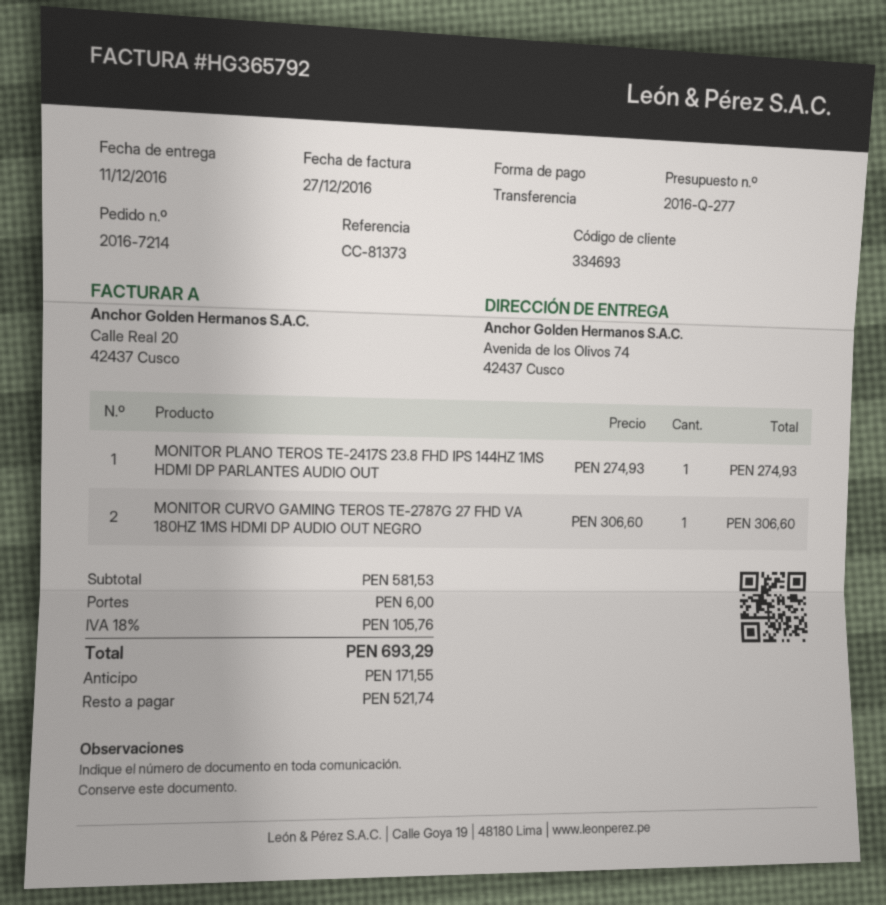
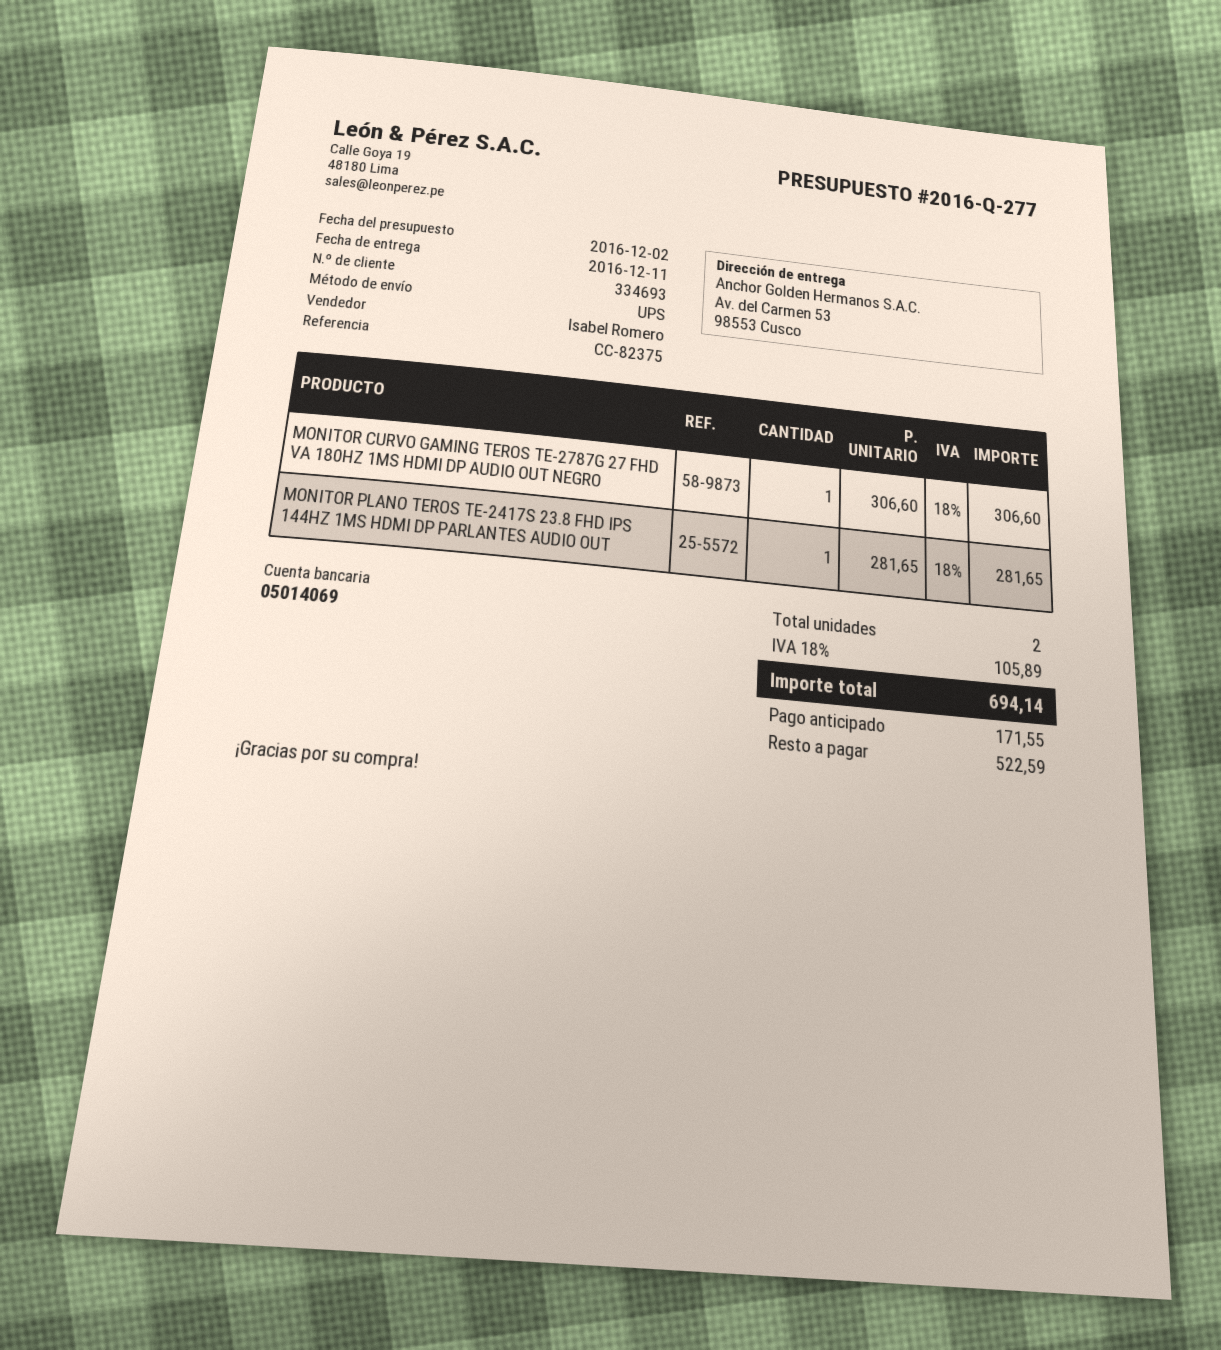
reference: CC-81373 -> CC-82375
ship to: Avenida de los Olivos 74, 42437 Cusco -> Av. del Carmen 53, 98553 Cusco
MONITOR PLANO TEROS TE-2417S 23.8 FHD IPS 144HZ 1MS HDMI DP PARLANTES AUDIO OUT: 1 x 274.93 = 274.93 -> 1 x 281.65 = 281.65
shipping: 6.00 -> none
tax: 18% = 105.76 -> 18% = 105.89
total: 693.29 -> 694.14
balance: 521.74 -> 522.59

